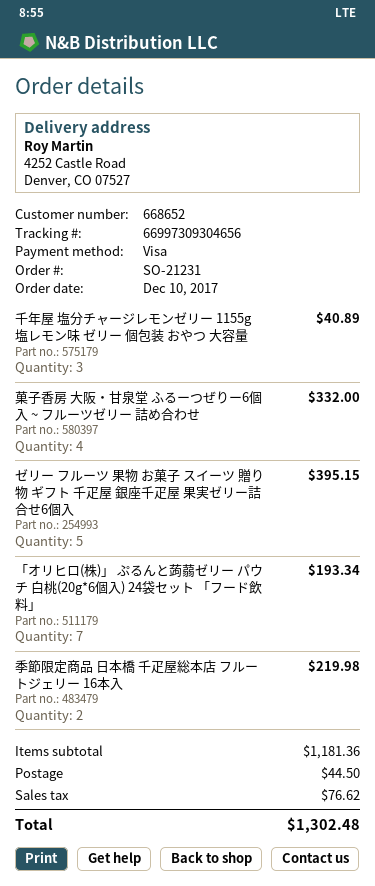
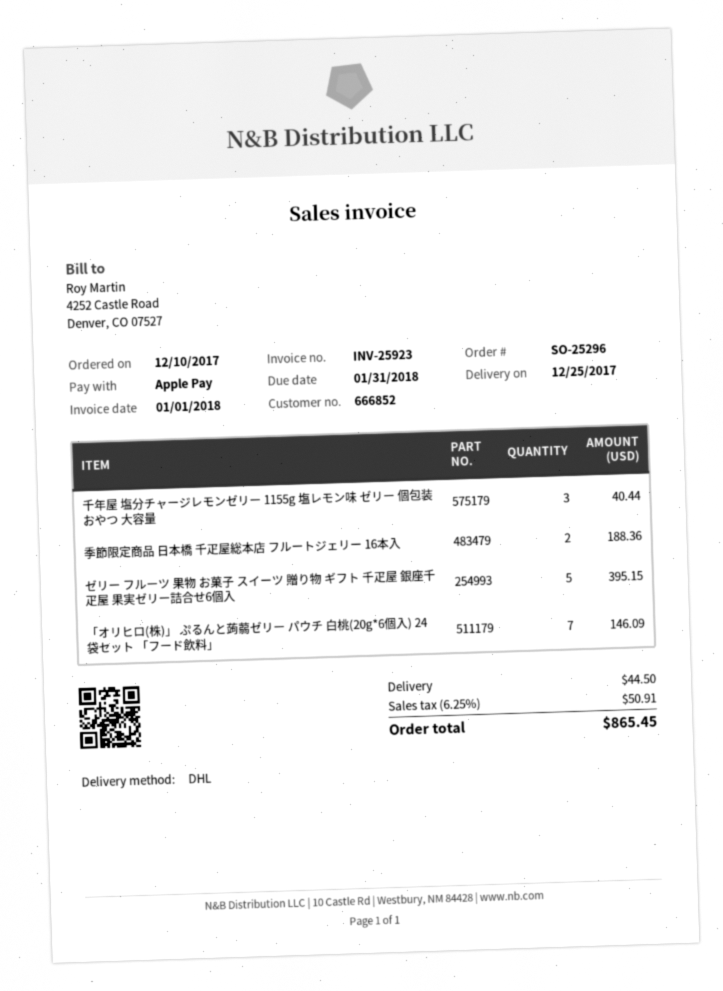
order number: SO-21231 -> SO-25296
customer number: 668652 -> 666852
payment method: Visa -> Apple Pay
千年屋 塩分チャージレモンゼリー 1155g 塩レモン味 ゼリー 個包装 おやつ 大容量: 3 for 40.89 -> 3 for 40.44
菓子香房 大阪・甘泉堂 ふるーつぜりー6個入 ~ フルーツゼリー 詰め合わせ: 4 for 332.00 -> none
「オリヒロ(株)」 ぷるんと蒟蒻ゼリー パウチ 白桃(20g*6個入) 24袋セット 「フード飲料」: 7 for 193.34 -> 7 for 146.09
季節限定商品 日本橋 千疋屋総本店 フルートジェリー 16本入: 2 for 219.98 -> 2 for 188.36
tax: 76.62 -> 50.91
total: 1302.48 -> 865.45

